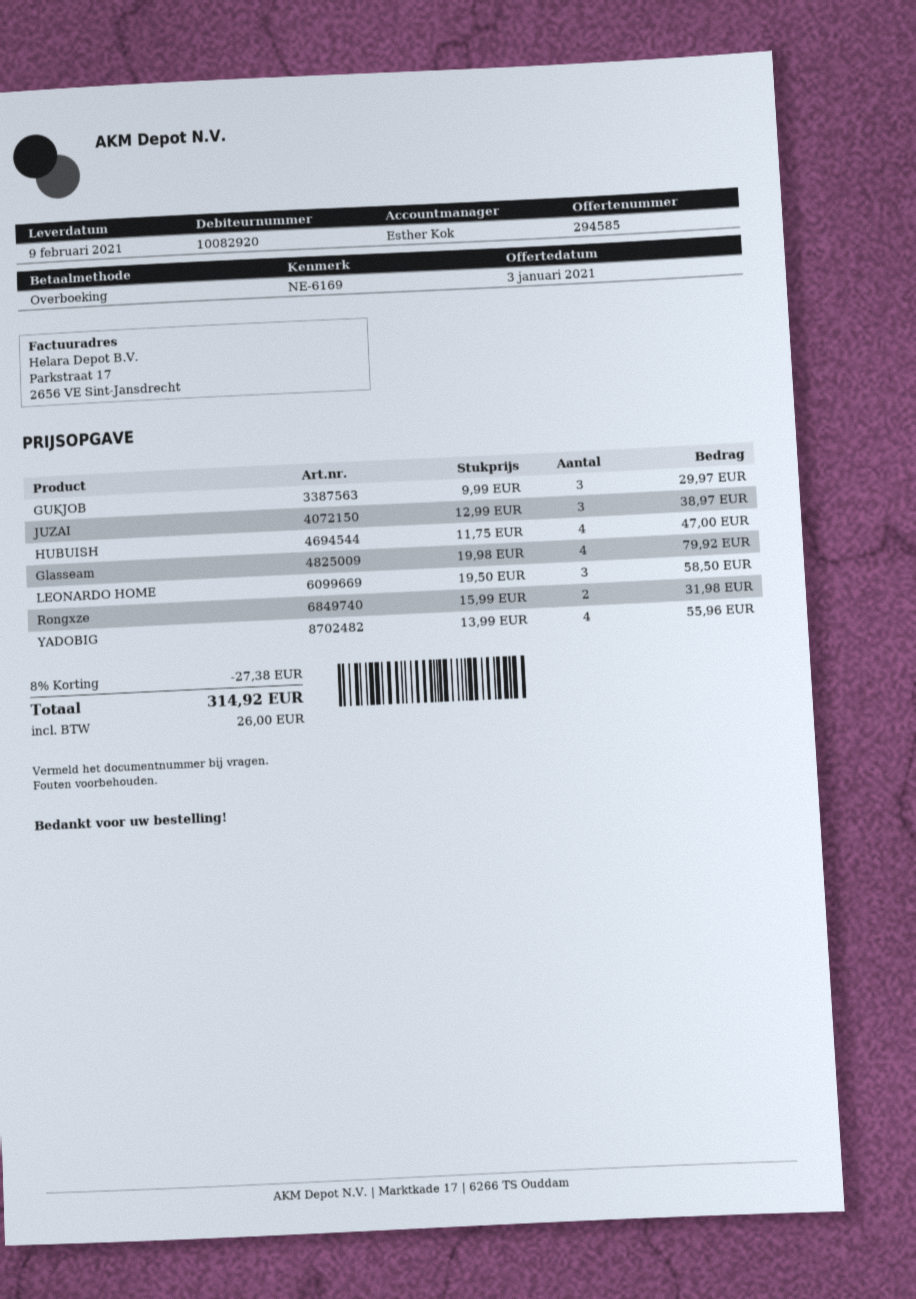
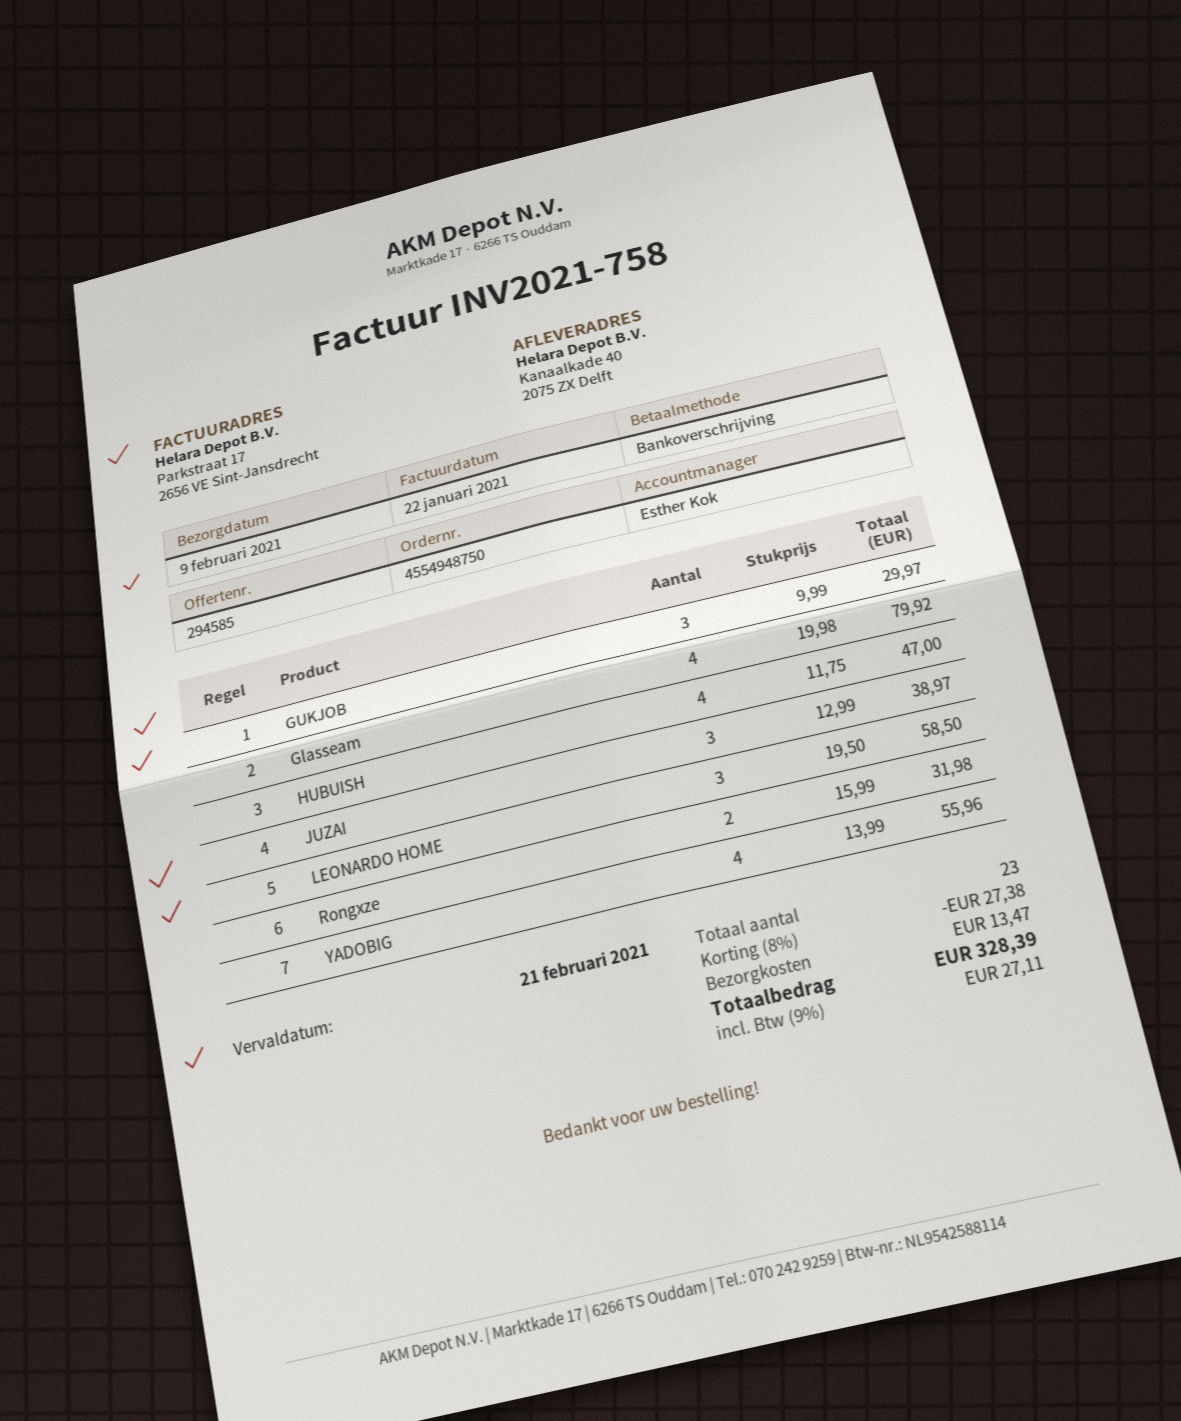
shipping: none -> 13.47
tax: 26.00 -> 27.11
total: 314.92 -> 328.39

